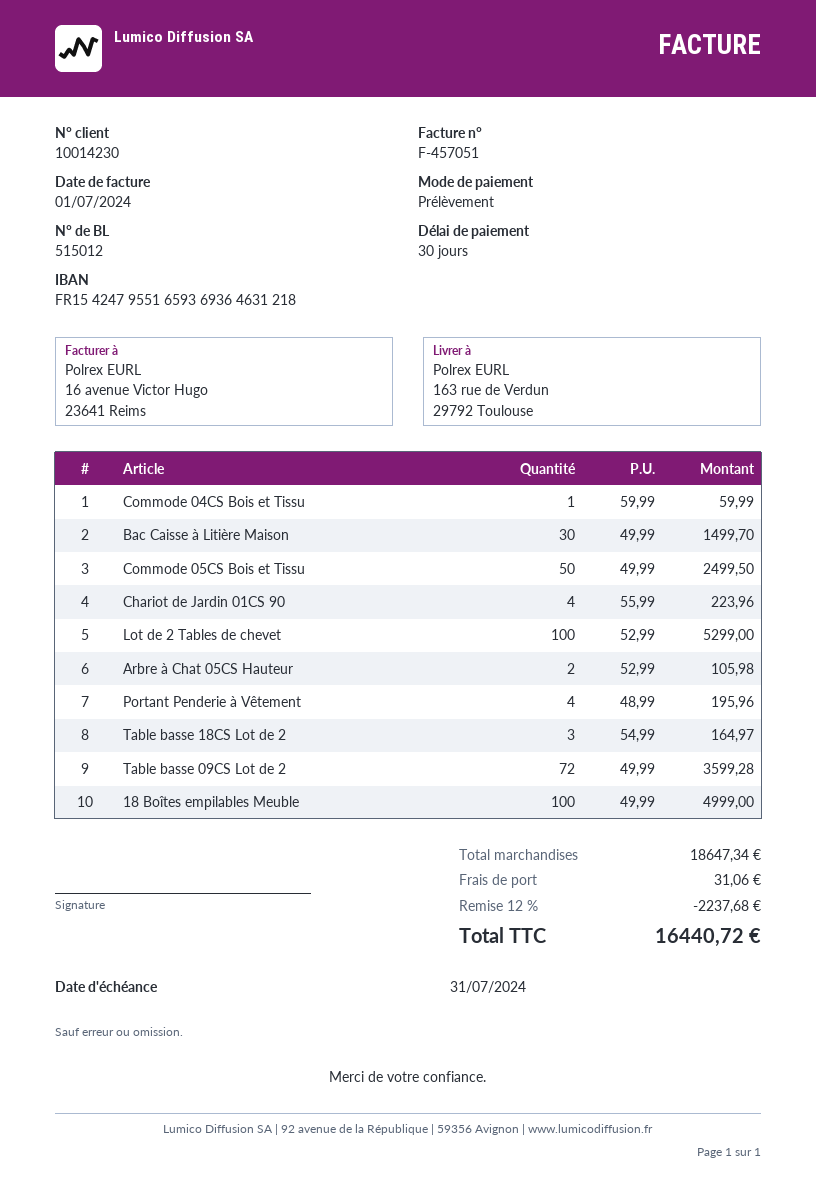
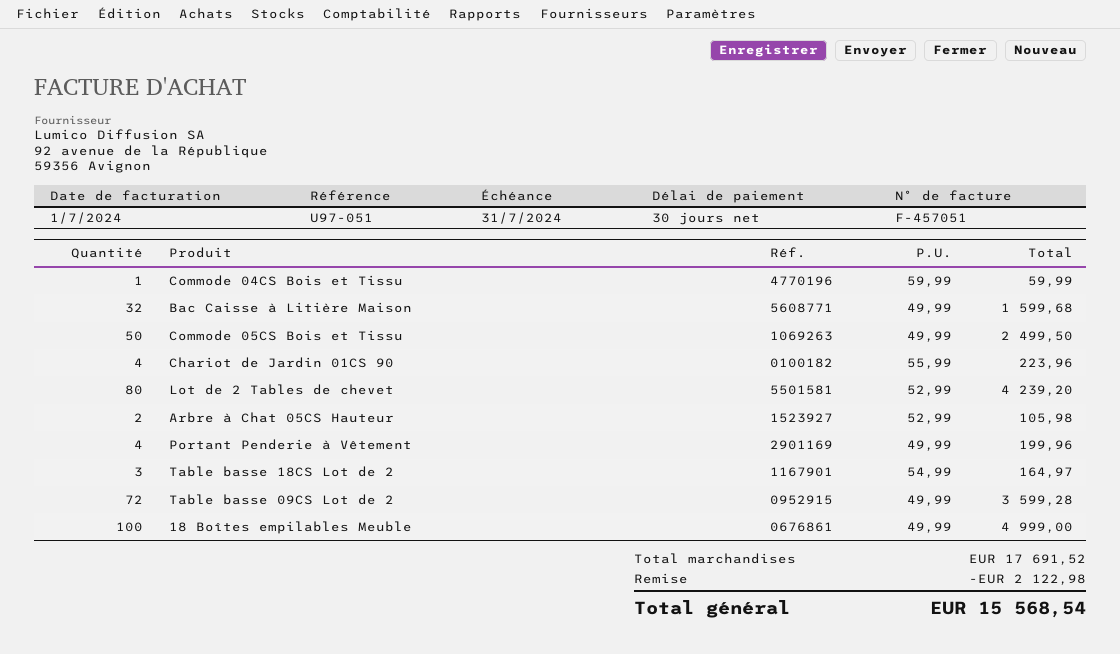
Bac Caisse à Litière Maison: 30 x 49.99 = 1499.70 -> 32 x 49.99 = 1599.68
Lot de 2 Tables de chevet: 100 x 52.99 = 5299.00 -> 80 x 52.99 = 4239.20
Portant Penderie à Vêtement: 4 x 48.99 = 195.96 -> 4 x 49.99 = 199.96
subtotal: 18647.34 -> 17691.52
discount: 2237.68 -> 2122.98
shipping: 31.06 -> none
total: 16440.72 -> 15568.54

